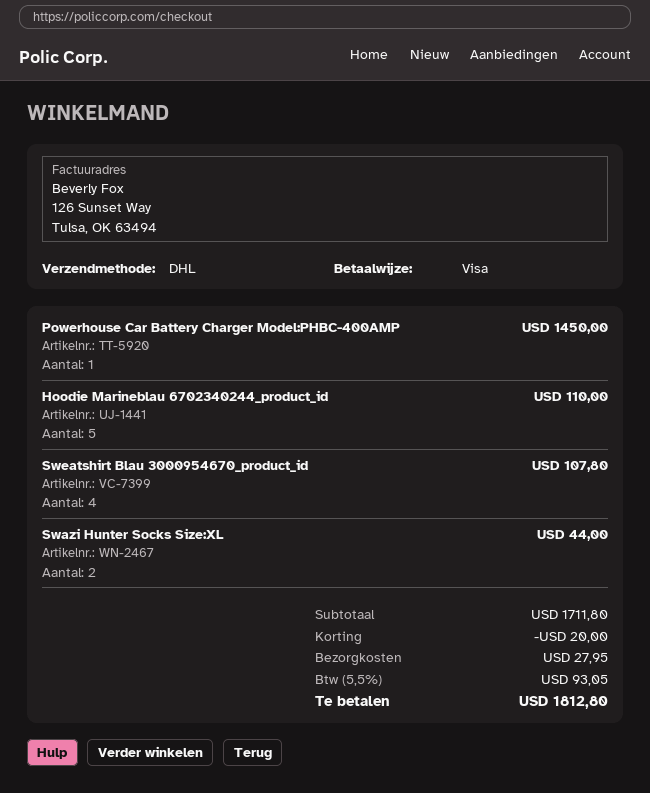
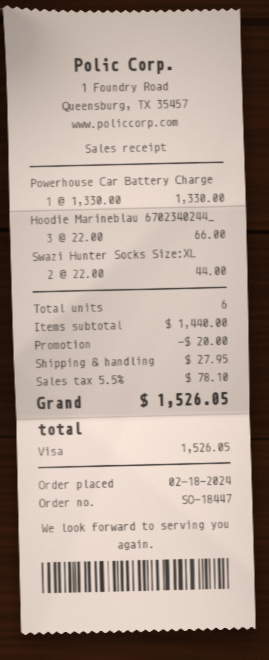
Powerhouse Car Battery Charger Model:PHBC-400AMP: 1 for 1450.00 -> 1 for 1330.00
Hoodie Marineblau 6702340244_product_id: 5 for 110.00 -> 3 for 66.00
Sweatshirt Blau 3000954670_product_id: 4 for 107.80 -> none
subtotal: 1711.80 -> 1440.00
tax: 5.5% = 93.05 -> 5.5% = 78.10
total: 1812.80 -> 1526.05

